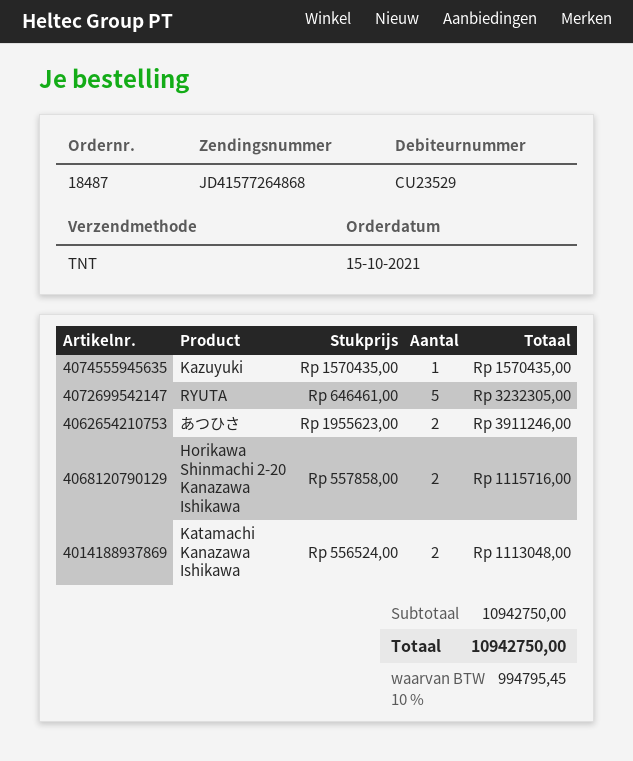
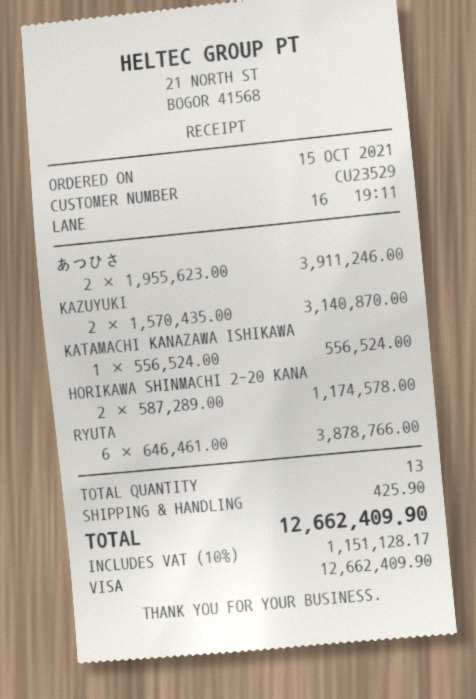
Kazuyuki: 1 x 1570435.00 = 1570435.00 -> 2 x 1570435.00 = 3140870.00
RYUTA: 5 x 646461.00 = 3232305.00 -> 6 x 646461.00 = 3878766.00
Horikawa Shinmachi 2-20 Kanazawa Ishikawa: 2 x 557858.00 = 1115716.00 -> 2 x 587289.00 = 1174578.00
Katamachi Kanazawa Ishikawa: 2 x 556524.00 = 1113048.00 -> 1 x 556524.00 = 556524.00
shipping: none -> 425.90
tax: 10% = 994795.45 -> 10% = 1151128.17
total: 10942750.00 -> 12662409.90

